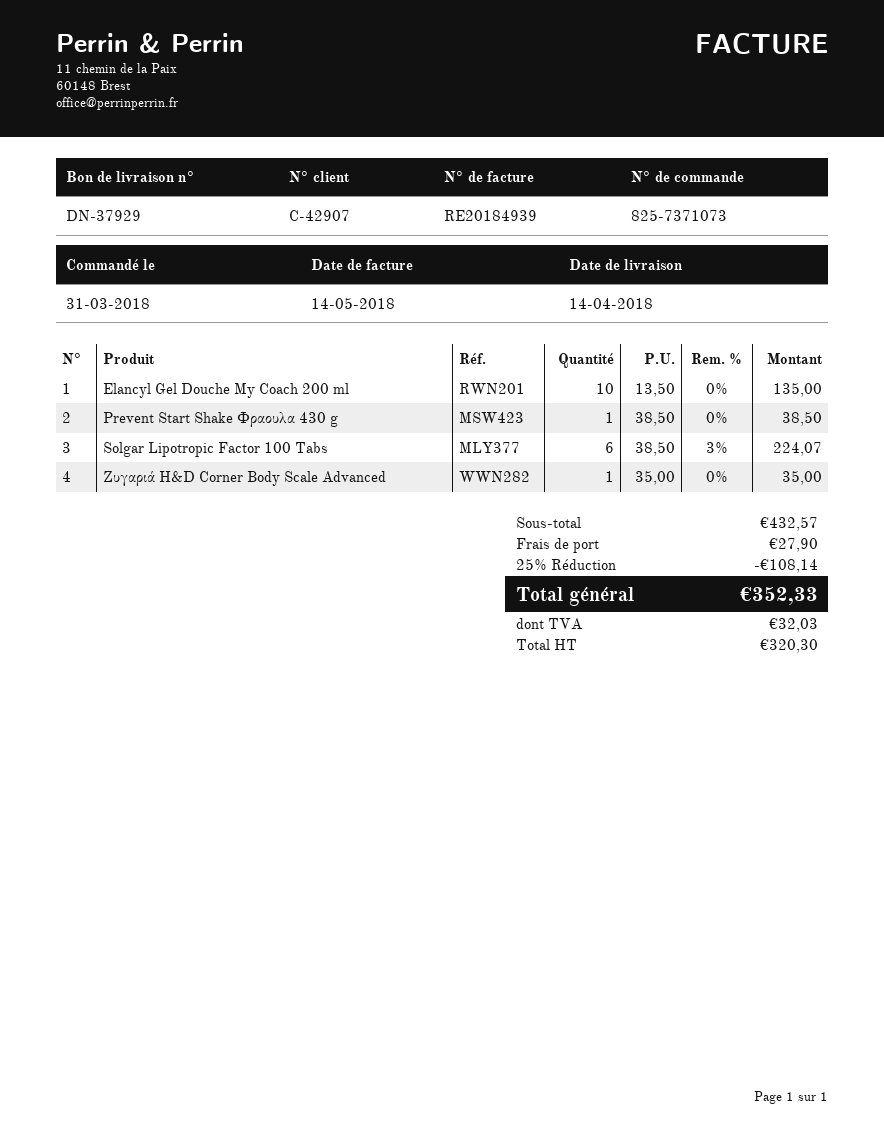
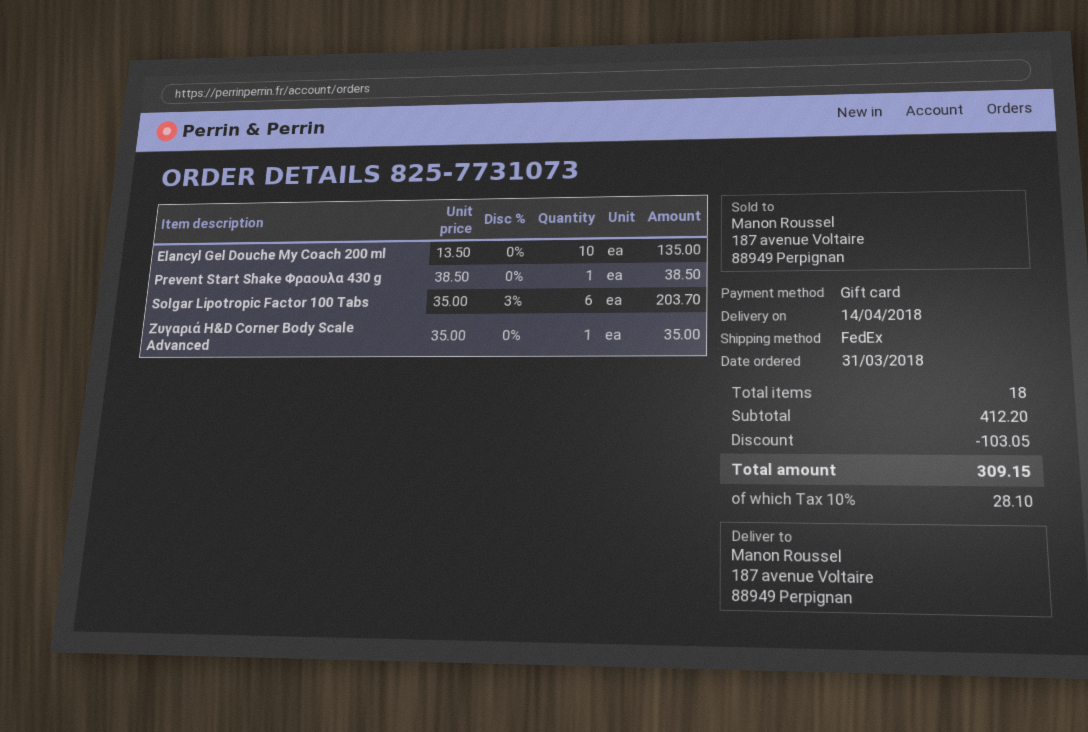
order number: 825-7371073 -> 825-7731073
Solgar Lipotropic Factor 100 Tabs: 6 x 38.50 - 3% = 224.07 -> 6 x 35.00 - 3% = 203.70
subtotal: 432.57 -> 412.20
discount: 108.14 -> 103.05
shipping: 27.90 -> none
tax: 32.03 -> 28.10
total: 352.33 -> 309.15

